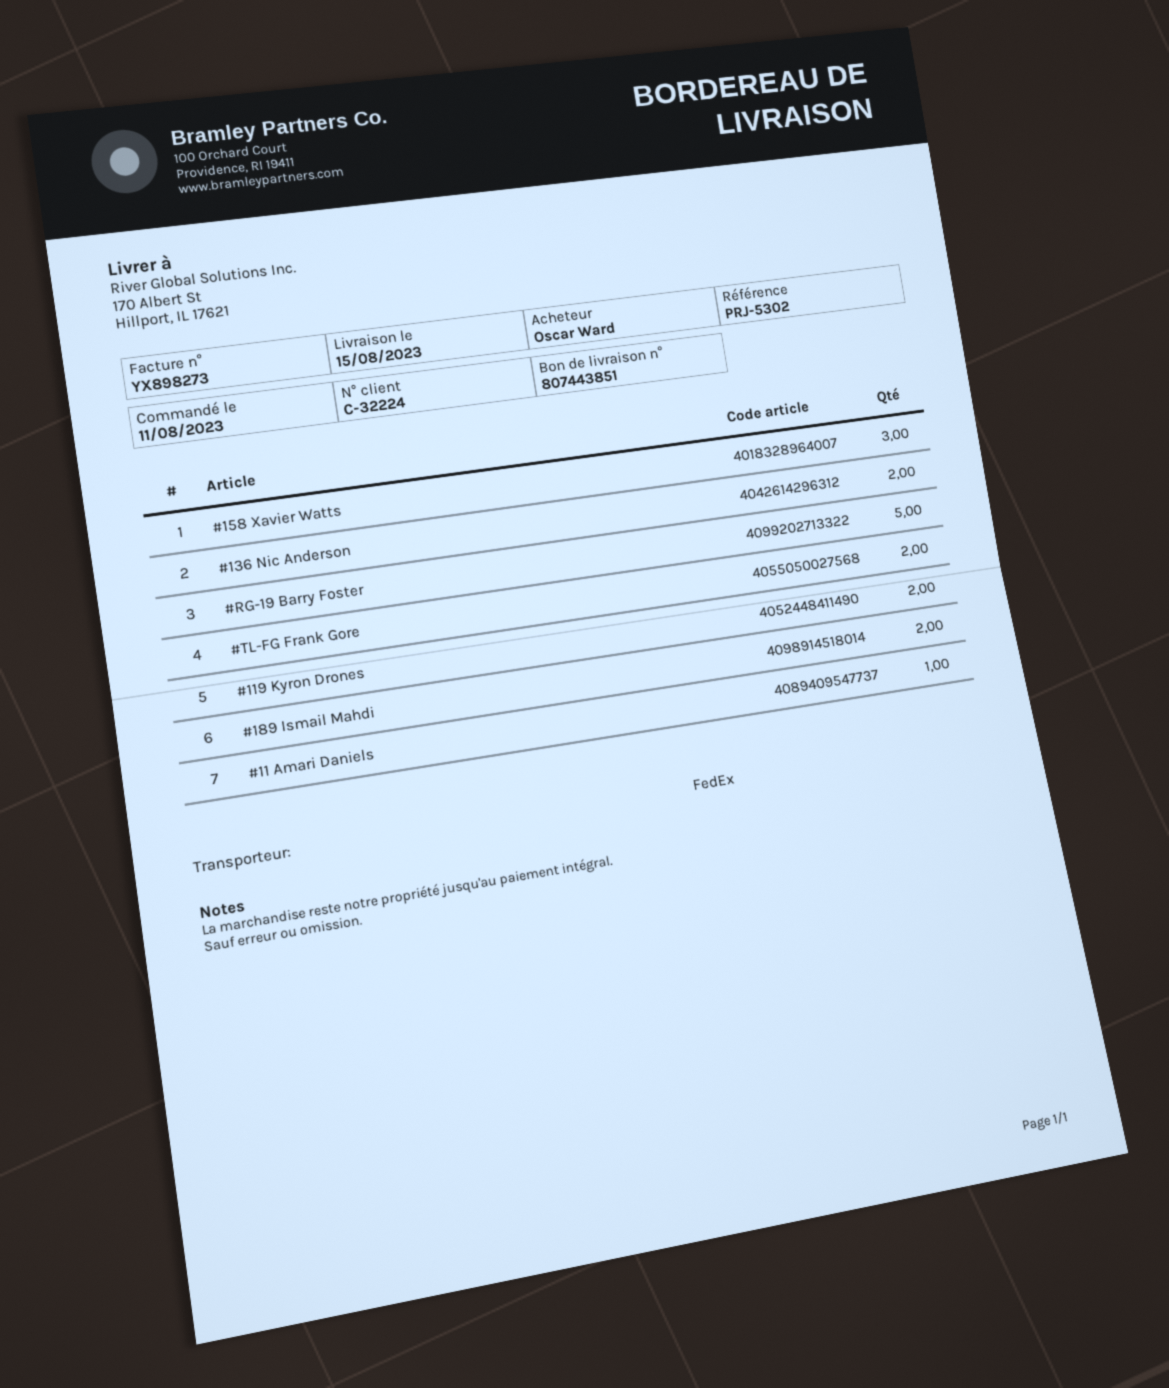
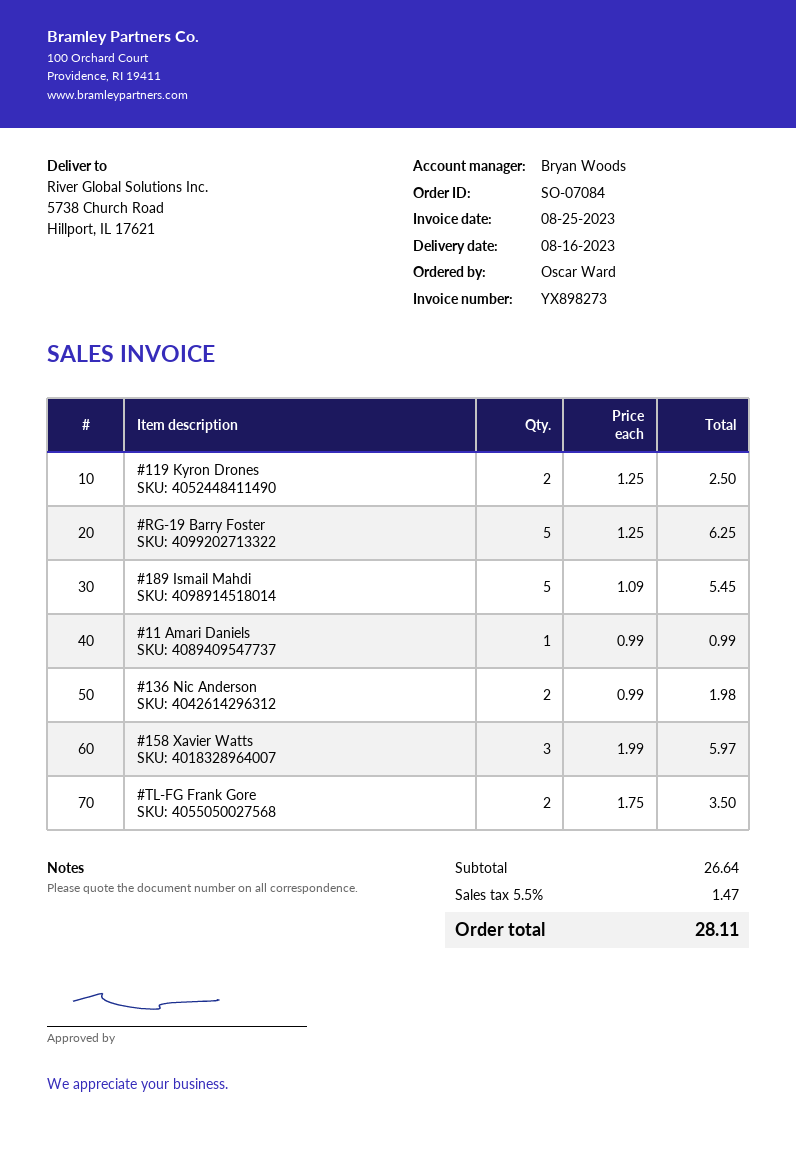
delivery date: 2023-08-15 -> 2023-08-16
ship to: 170 Albert St, Hillport, IL 17621 -> 5738 Church Road, Hillport, IL 17621
#189 Ismail Mahdi: 2 -> 5

